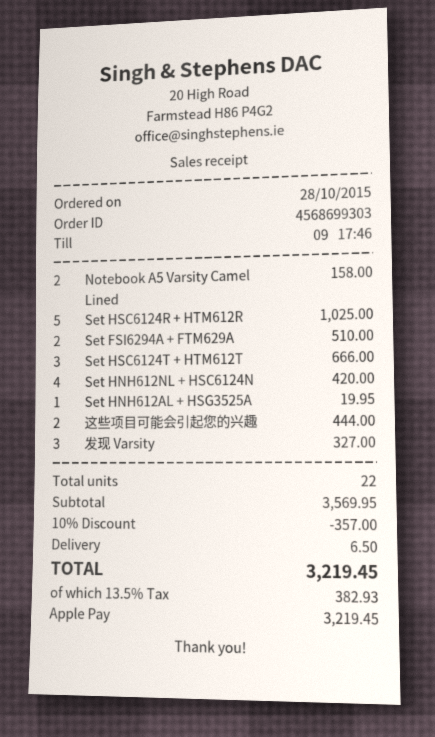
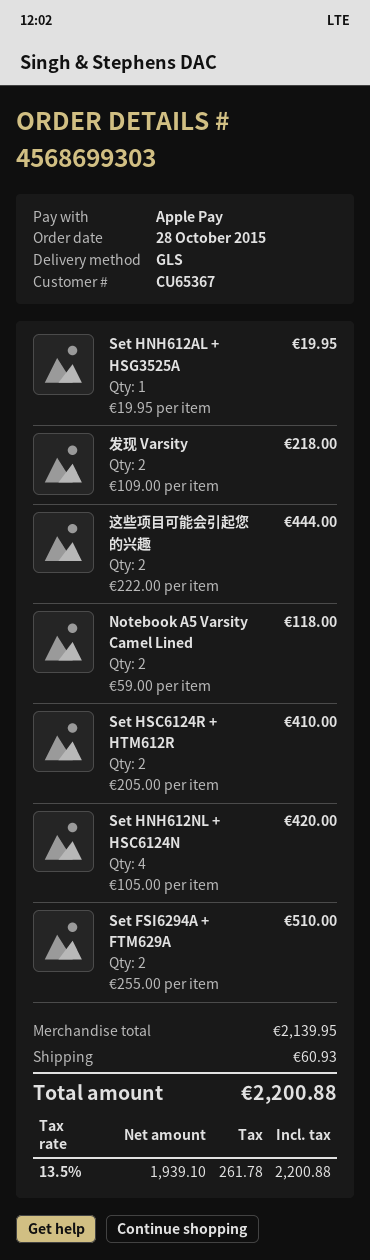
Notebook A5 Varsity Camel Lined: 2 for 158.00 -> 2 for 118.00
Set HSC6124R + HTM612R: 5 for 1025.00 -> 2 for 410.00
Set HSC6124T + HTM612T: 3 for 666.00 -> none
发现 Varsity: 3 for 327.00 -> 2 for 218.00
subtotal: 3569.95 -> 2139.95
discount: 10% = 357.00 -> none
shipping: 6.50 -> 60.93
tax: 13.5% = 382.93 -> 13.5% = 261.78
total: 3219.45 -> 2200.88

